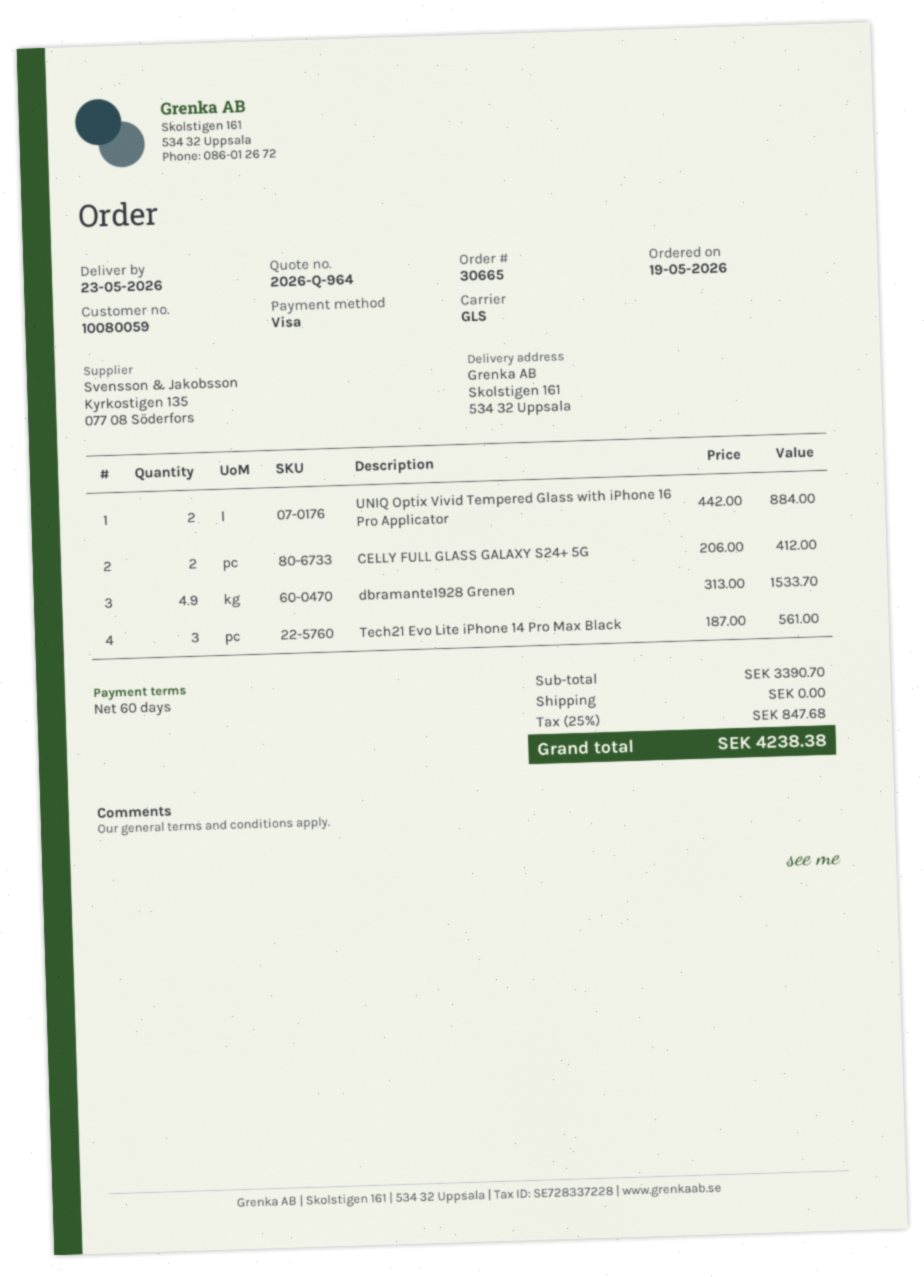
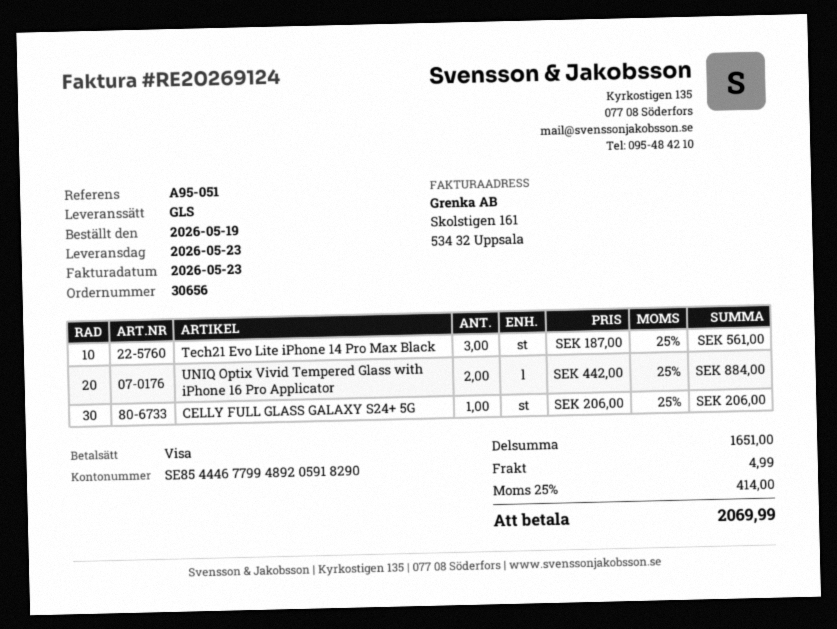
order number: 30665 -> 30656
CELLY FULL GLASS GALAXY S24+ 5G: 2 x 206.00 = 412.00 -> 1 x 206.00 = 206.00
dbramante1928 Grenen: 4.9 x 313.00 = 1533.70 -> none
subtotal: 3390.70 -> 1651.00
shipping: 0.00 -> 4.99
tax: 25% = 847.68 -> 25% = 414.00
total: 4238.38 -> 2069.99

